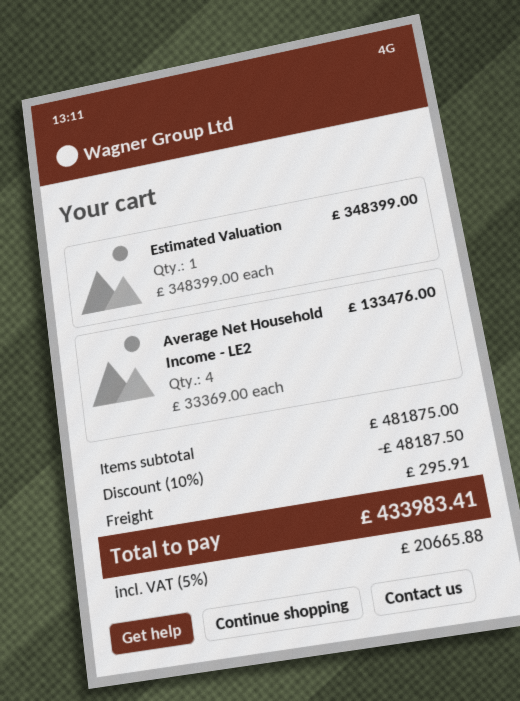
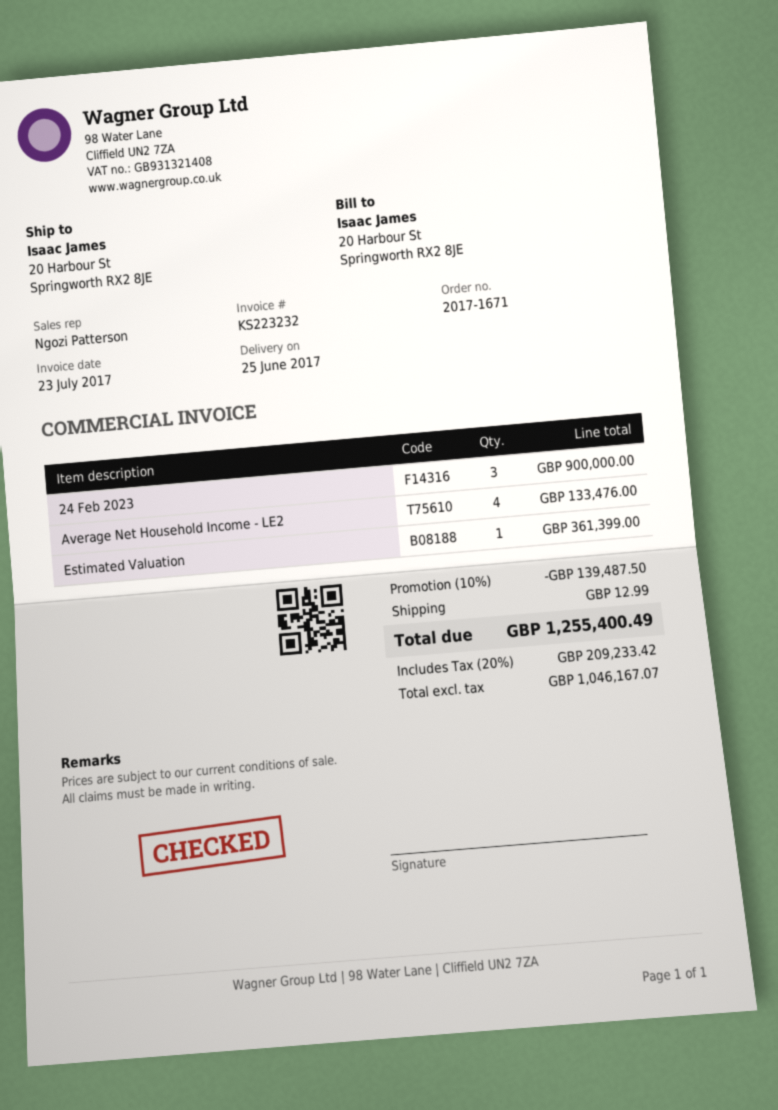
Estimated Valuation: 1 for 348399.00 -> 1 for 361399.00
24 Feb 2023: none -> 3 for 900000.00
discount: 10% = 48187.50 -> 10% = 139487.50
shipping: 295.91 -> 12.99
tax: 5% = 20665.88 -> 20% = 209233.42
total: 433983.41 -> 1255400.49

